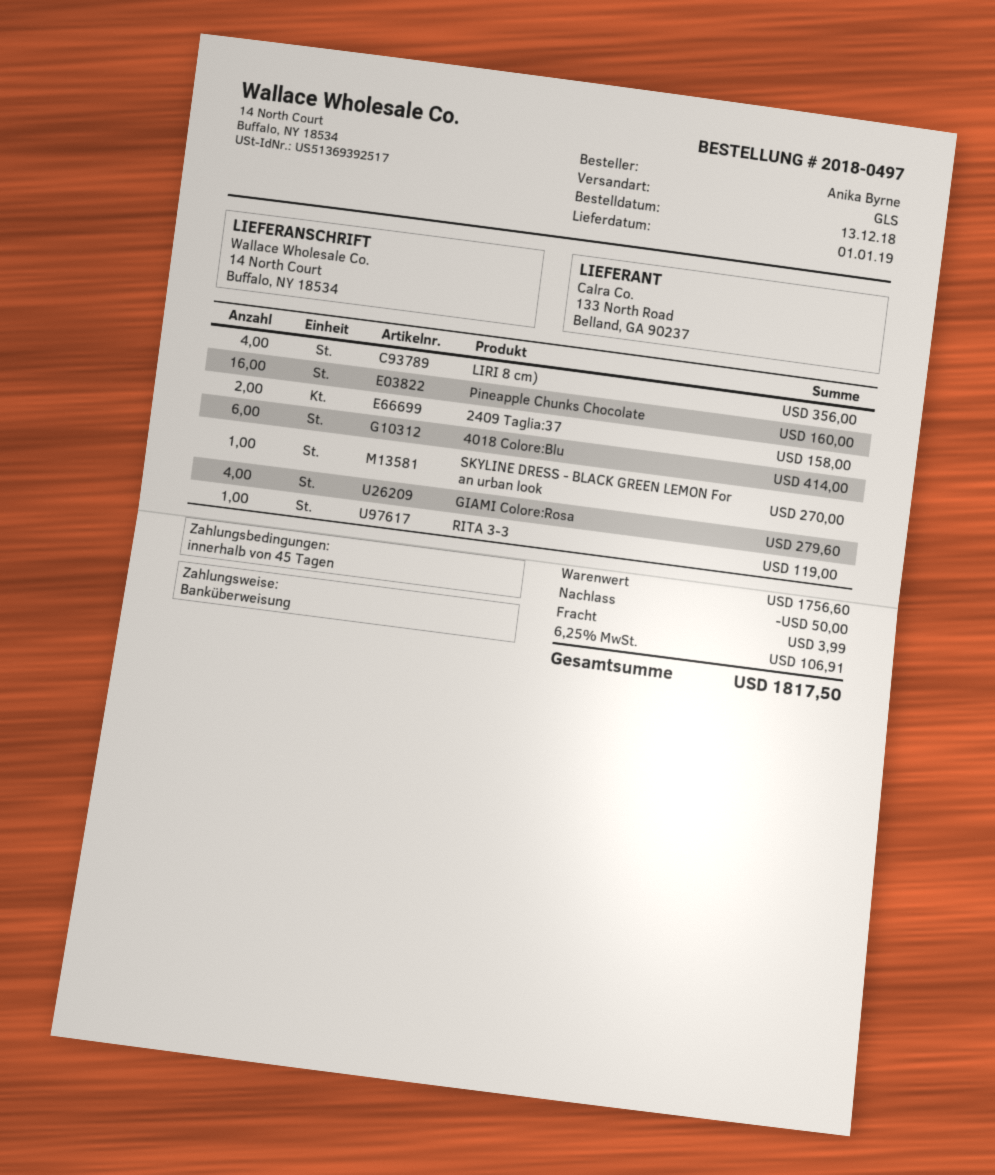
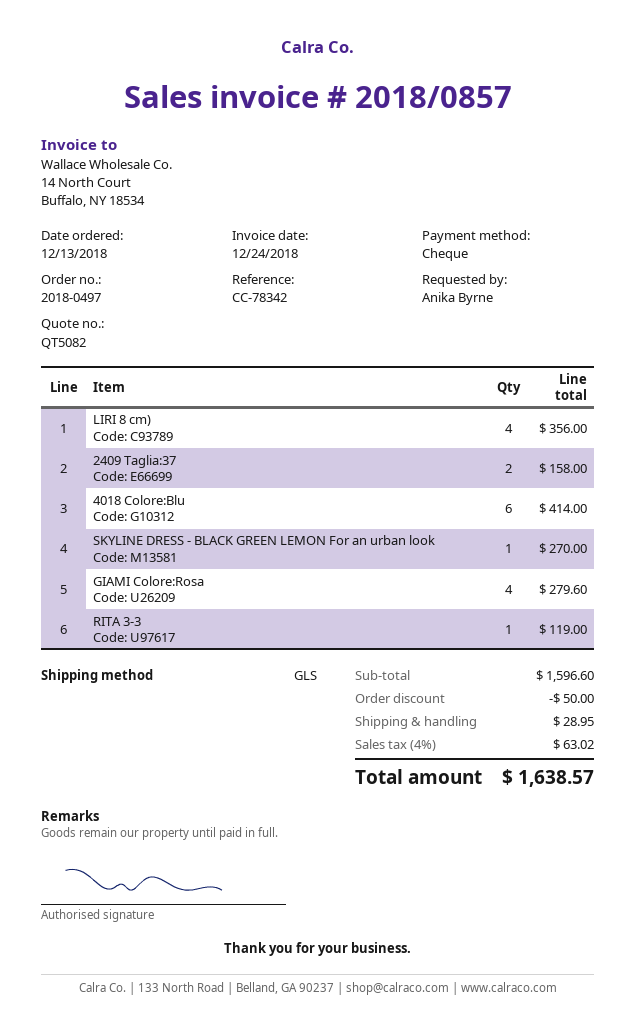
payment method: bank transfer -> cheque
Pineapple Chunks Chocolate: 16 for 160.00 -> none
subtotal: 1756.60 -> 1596.60
shipping: 3.99 -> 28.95
tax: 6.25% = 106.91 -> 4% = 63.02
total: 1817.50 -> 1638.57

